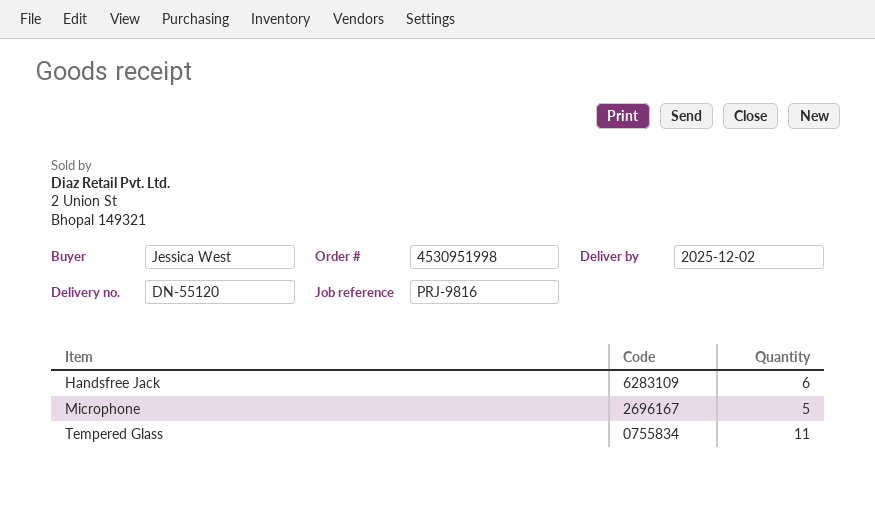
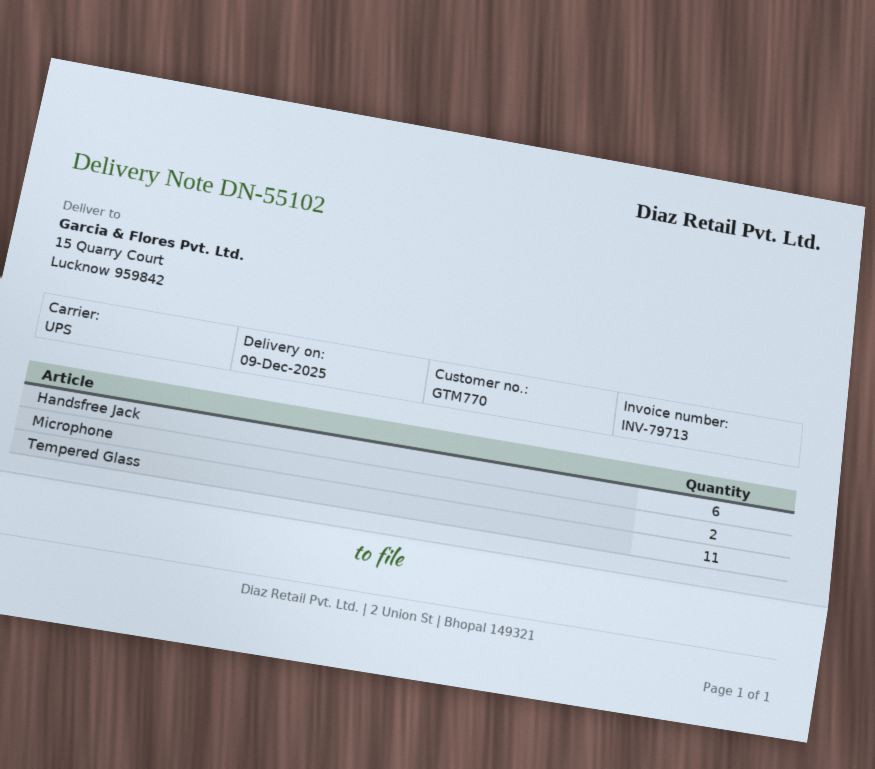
delivery note number: DN-55120 -> DN-55102
delivery date: 2025-12-02 -> 2025-12-09
Microphone: 5 -> 2

